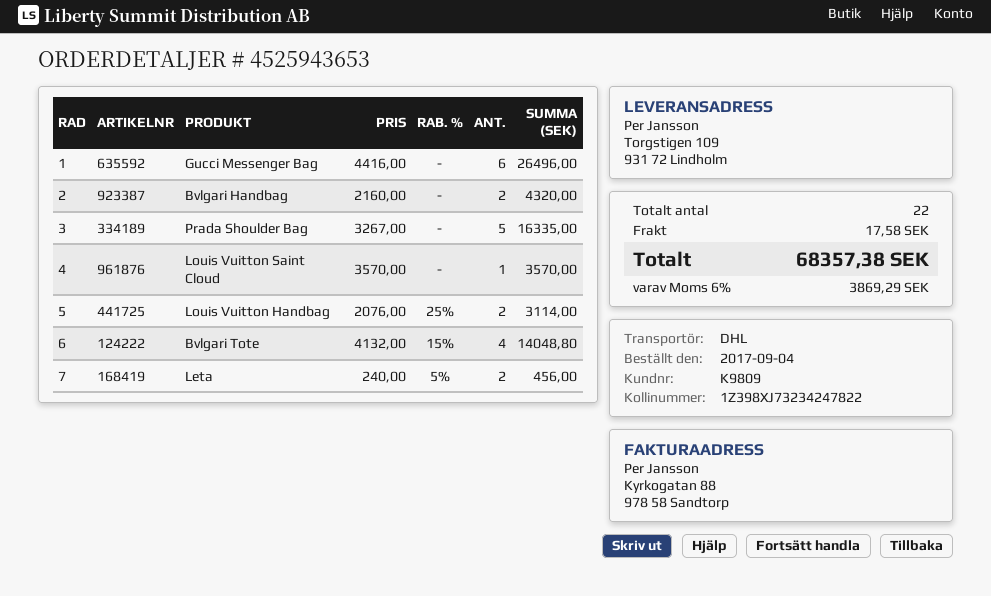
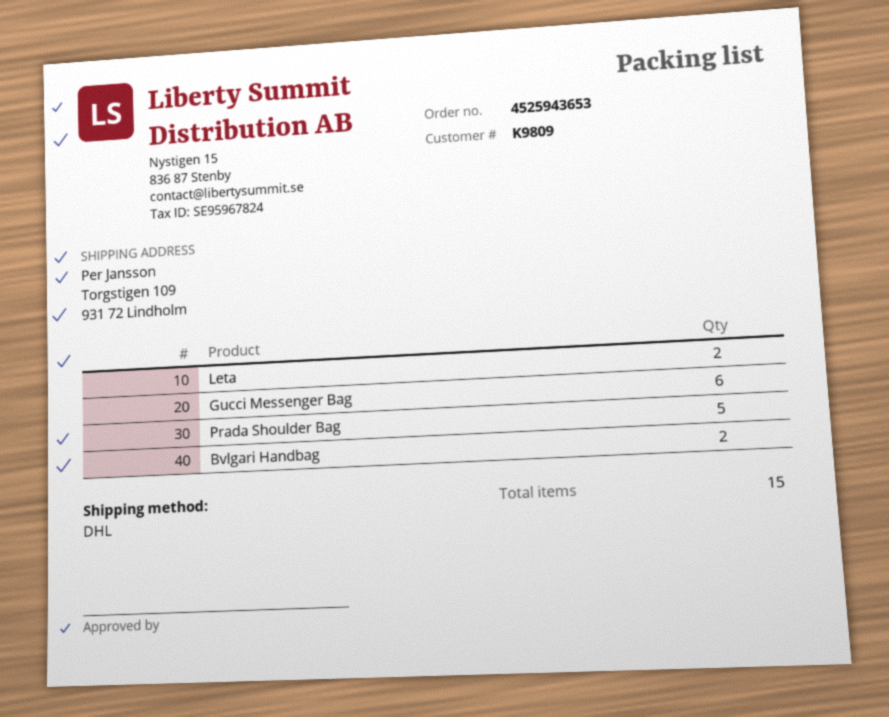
Louis Vuitton Saint Cloud: 1 -> none
Louis Vuitton Handbag: 2 -> none
Bvlgari Tote: 4 -> none
total quantity: 22 -> 15

